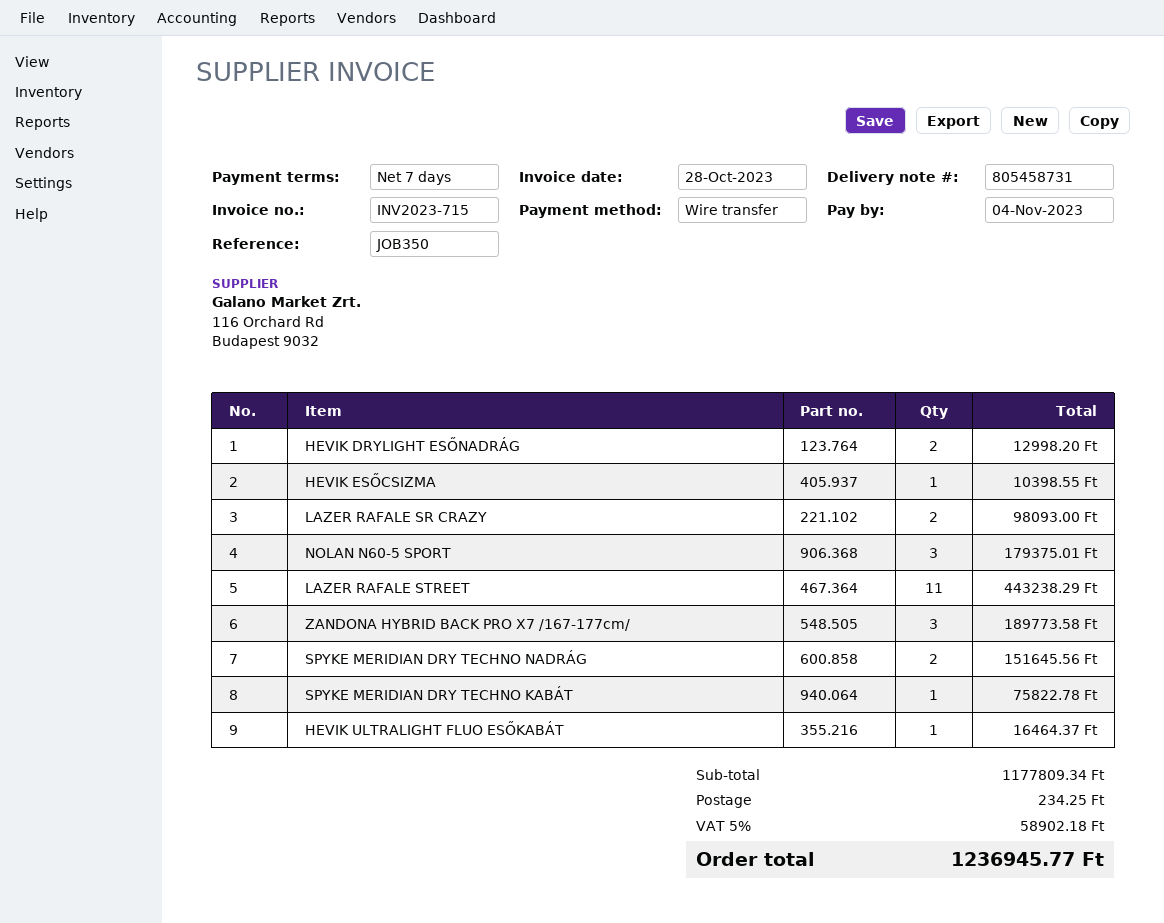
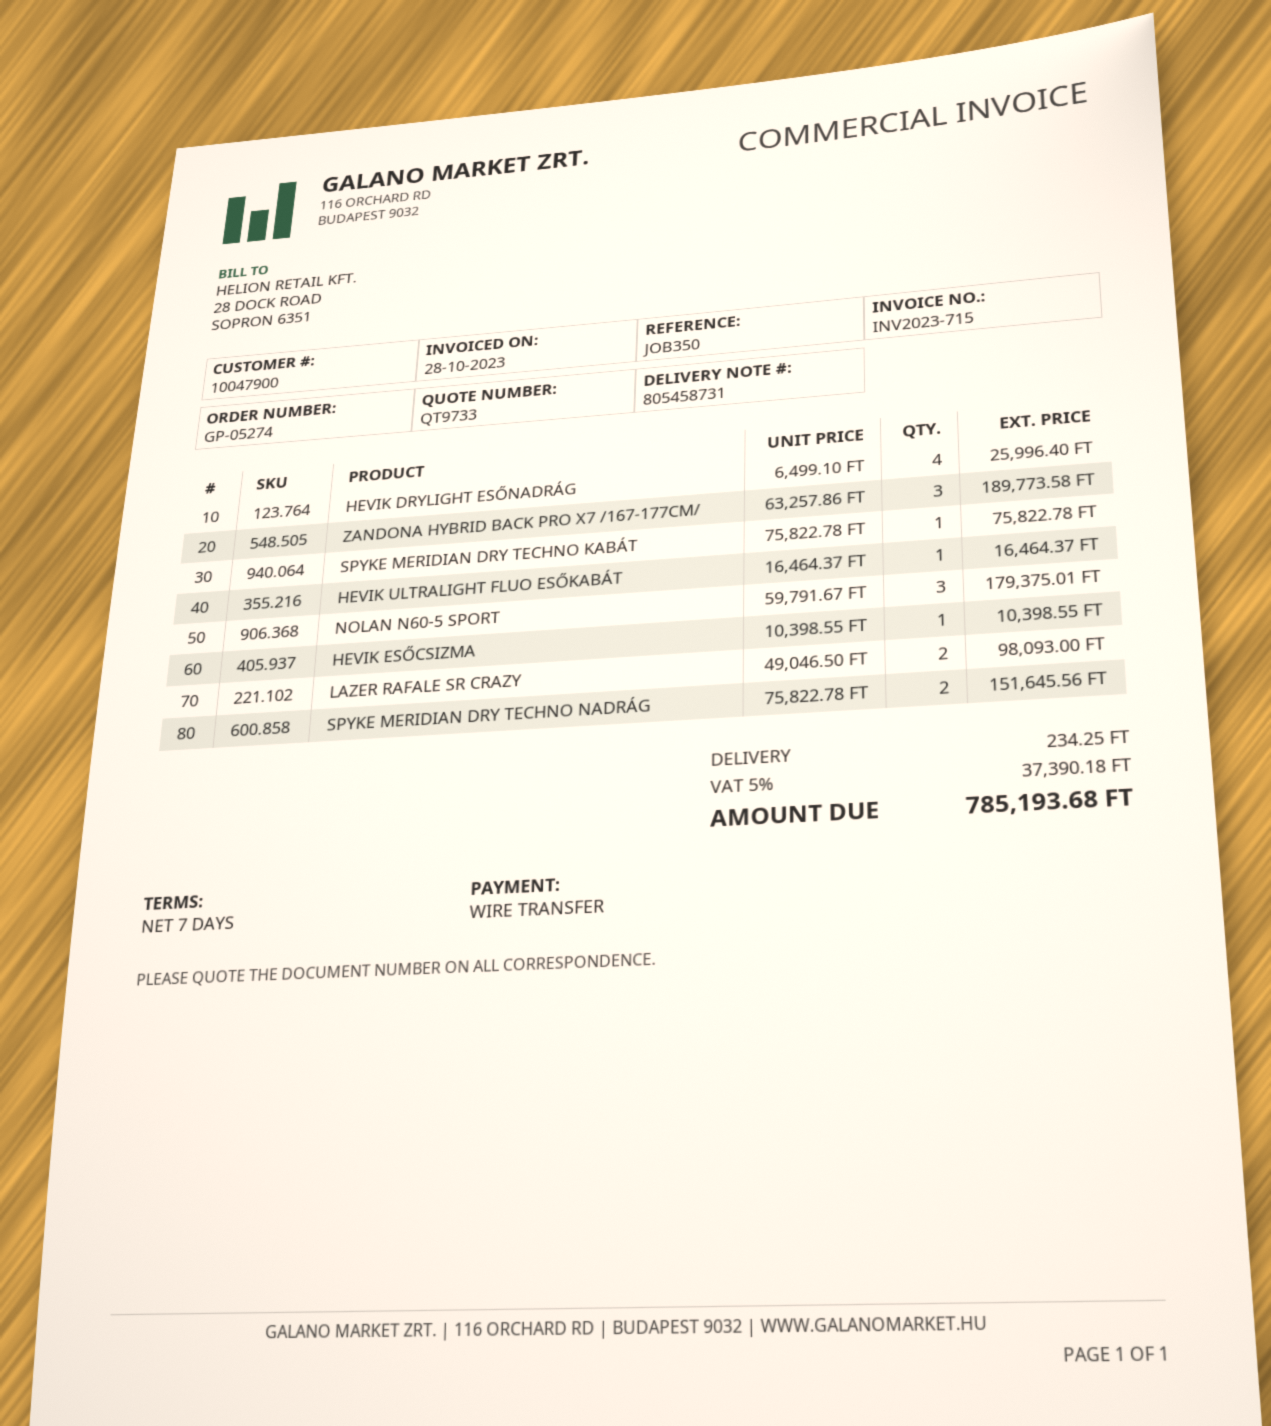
HEVIK DRYLIGHT ESŐNADRÁG: 2 for 12998.20 -> 4 for 25996.40
LAZER RAFALE STREET: 11 for 443238.29 -> none
tax: 5% = 58902.18 -> 5% = 37390.18
total: 1236945.77 -> 785193.68

